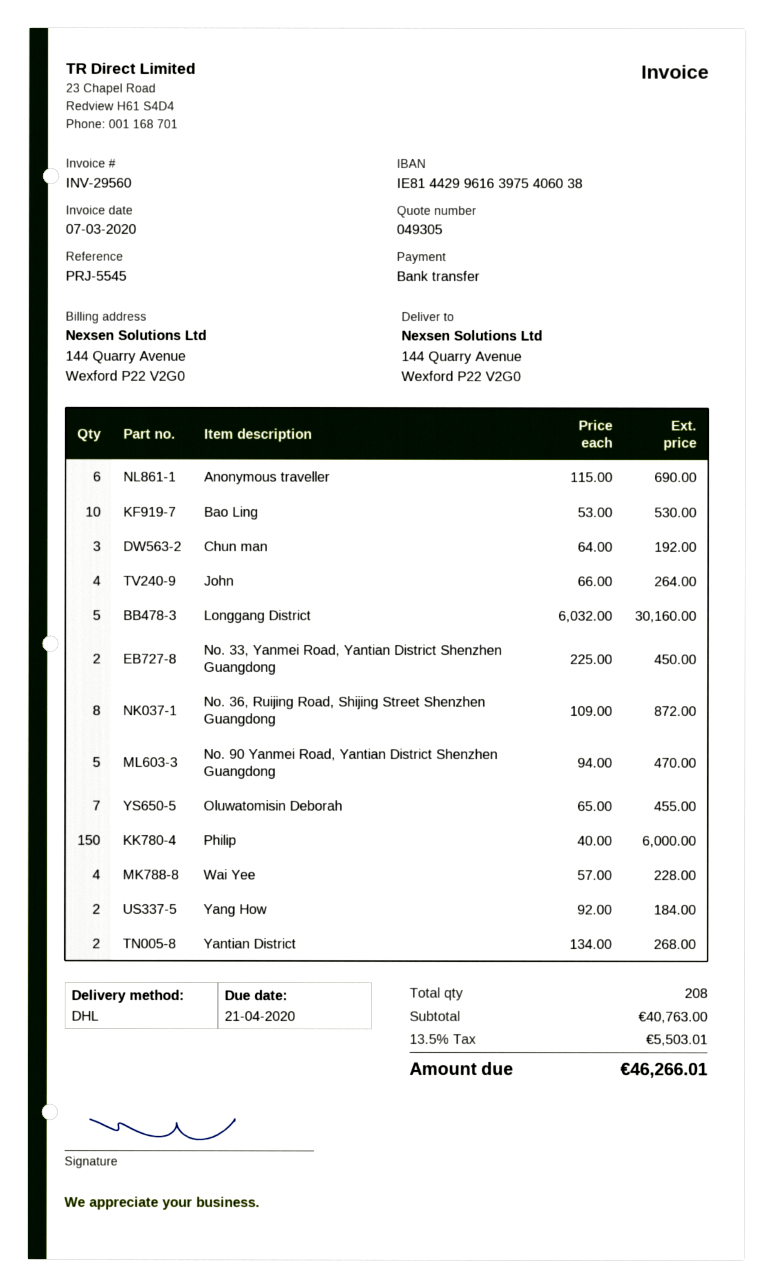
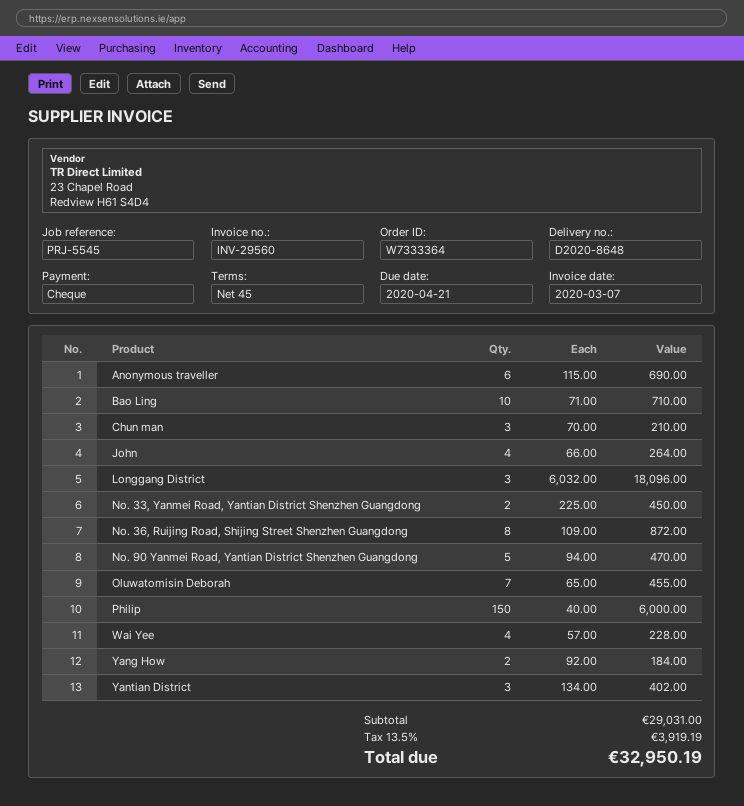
payment method: bank transfer -> cheque
Bao Ling: 10 x 53.00 = 530.00 -> 10 x 71.00 = 710.00
Chun man: 3 x 64.00 = 192.00 -> 3 x 70.00 = 210.00
Longgang District: 5 x 6032.00 = 30160.00 -> 3 x 6032.00 = 18096.00
Yantian District: 2 x 134.00 = 268.00 -> 3 x 134.00 = 402.00
subtotal: 40763.00 -> 29031.00
tax: 13.5% = 5503.01 -> 13.5% = 3919.19
total: 46266.01 -> 32950.19

